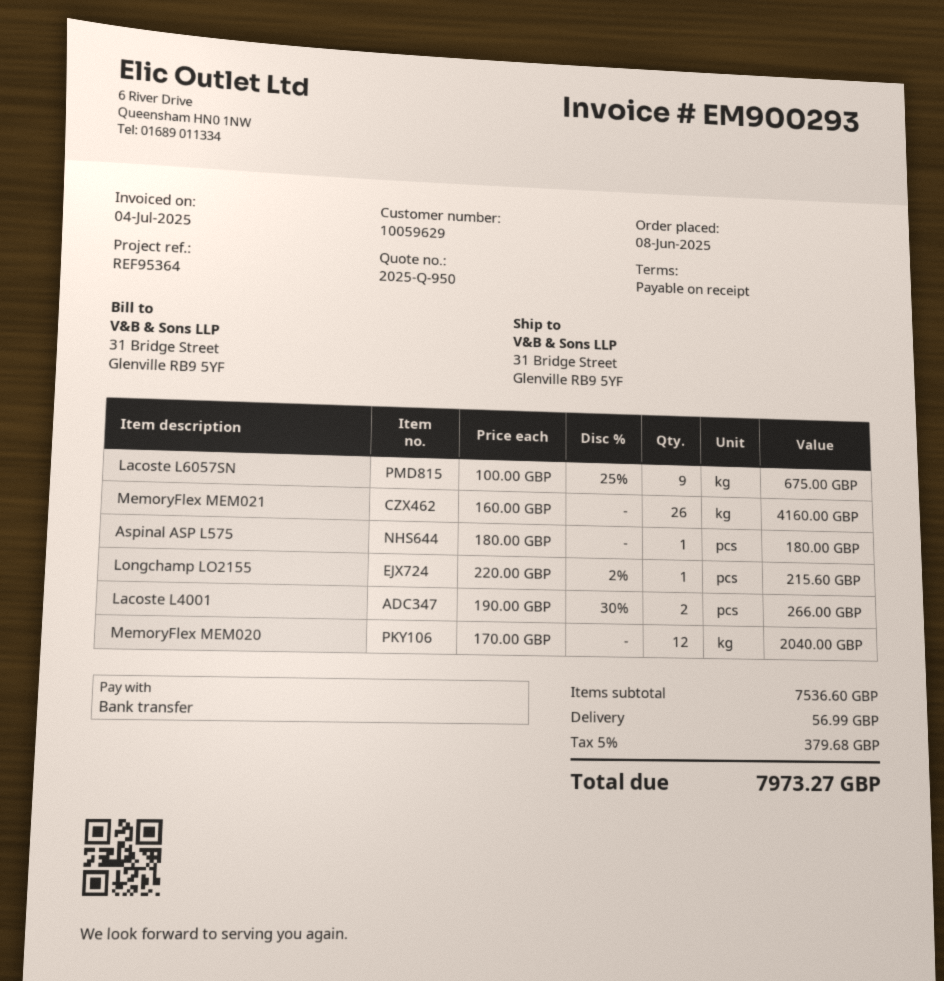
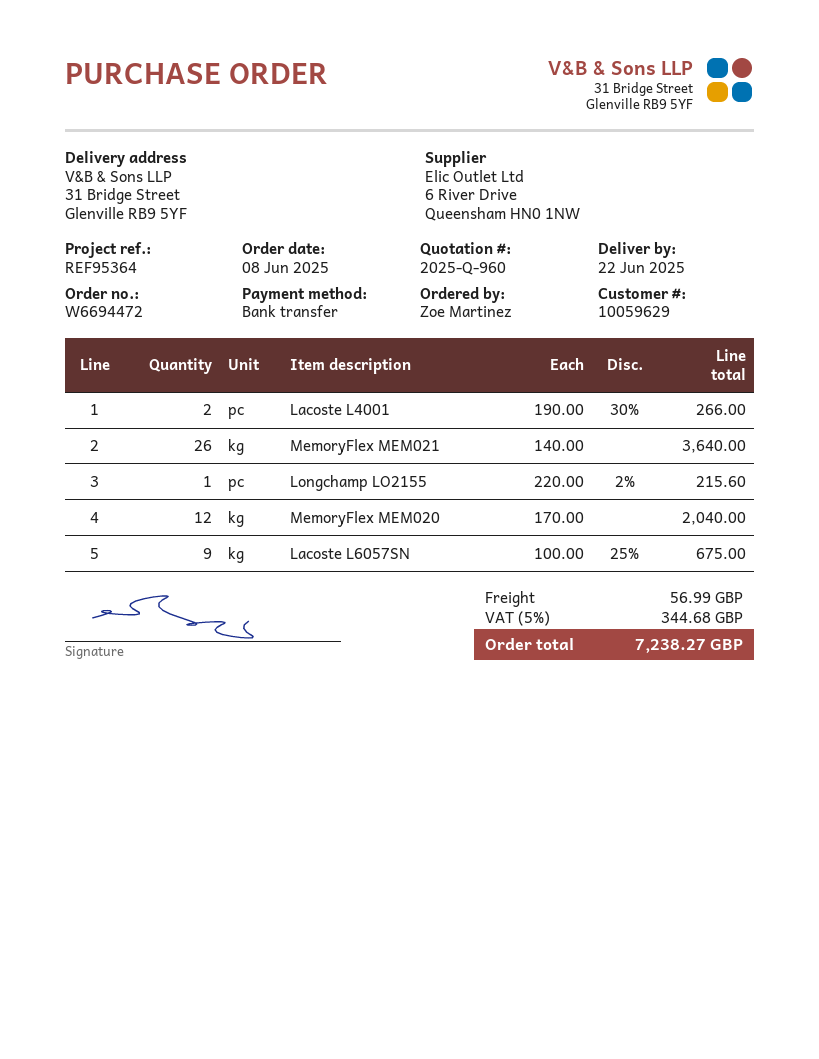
quote number: 2025-Q-950 -> 2025-Q-960
MemoryFlex MEM021: 26 x 160.00 = 4160.00 -> 26 x 140.00 = 3640.00
Aspinal ASP L575: 1 x 180.00 = 180.00 -> none
tax: 5% = 379.68 -> 5% = 344.68
total: 7973.27 -> 7238.27

